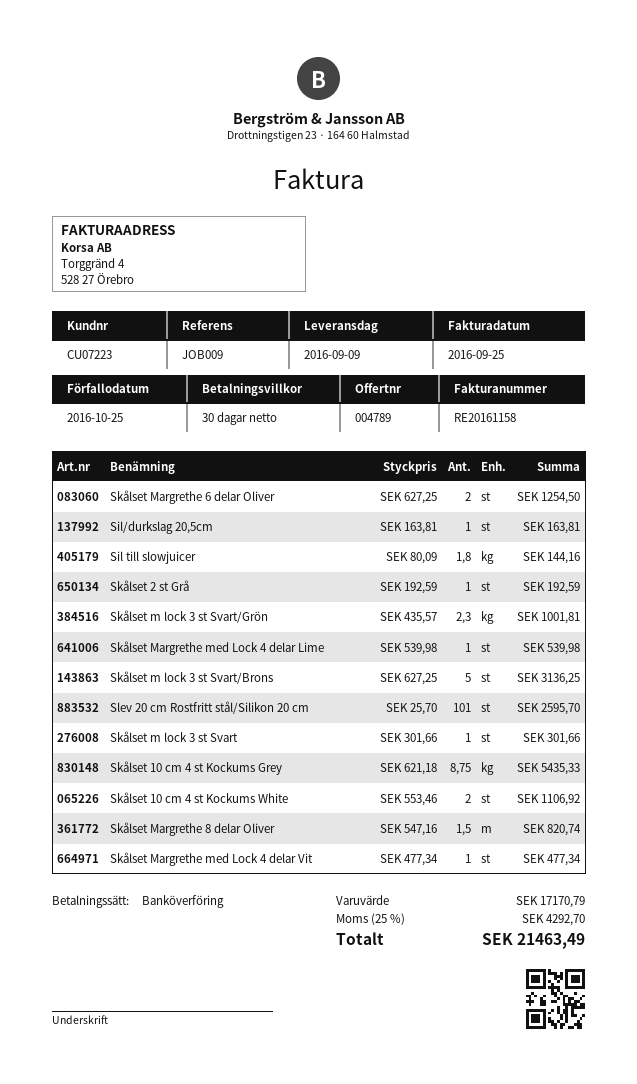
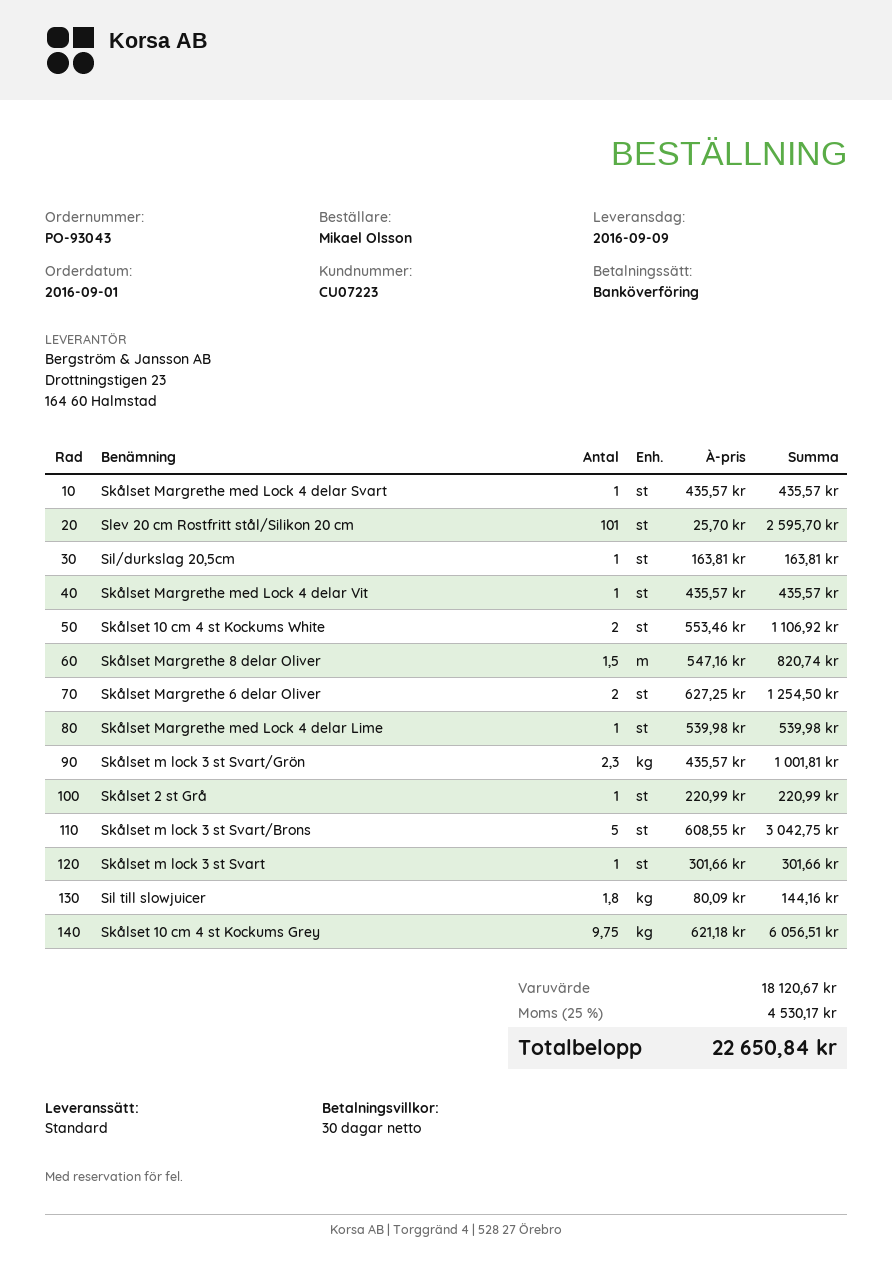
Skålset 2 st Grå: 1 x 192.59 = 192.59 -> 1 x 220.99 = 220.99
Skålset m lock 3 st Svart/Brons: 5 x 627.25 = 3136.25 -> 5 x 608.55 = 3042.75
Skålset 10 cm 4 st Kockums Grey: 8.75 x 621.18 = 5435.33 -> 9.75 x 621.18 = 6056.51
Skålset Margrethe med Lock 4 delar Vit: 1 x 477.34 = 477.34 -> 1 x 435.57 = 435.57
Skålset Margrethe med Lock 4 delar Svart: none -> 1 x 435.57 = 435.57
subtotal: 17170.79 -> 18120.67
tax: 25% = 4292.70 -> 25% = 4530.17
total: 21463.49 -> 22650.84

